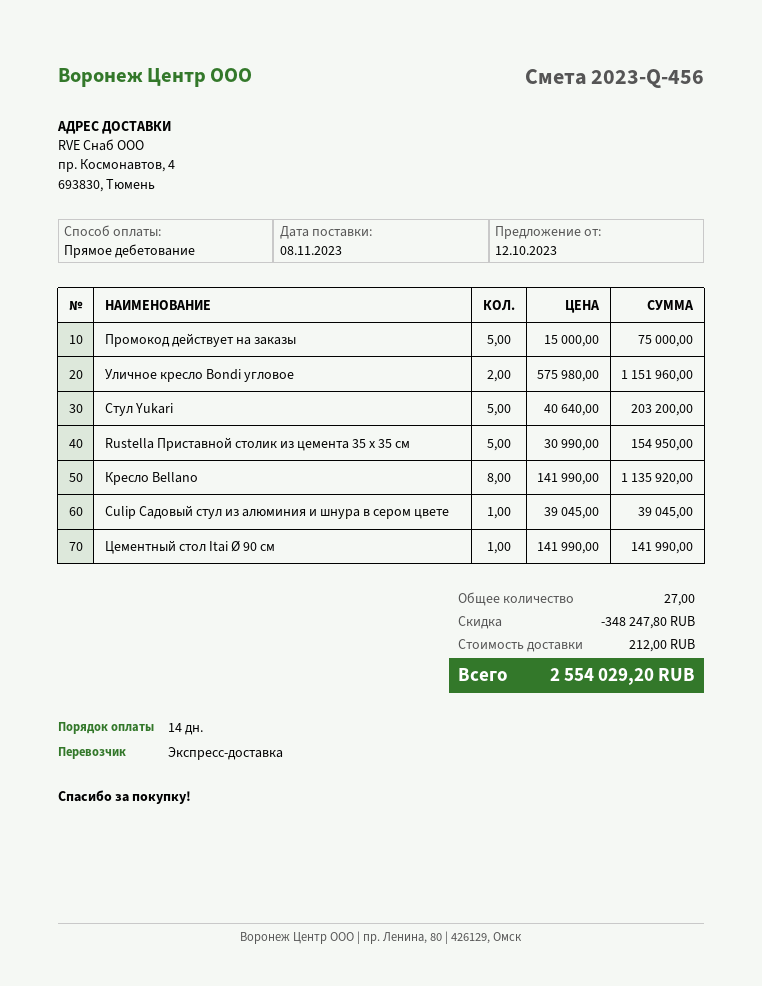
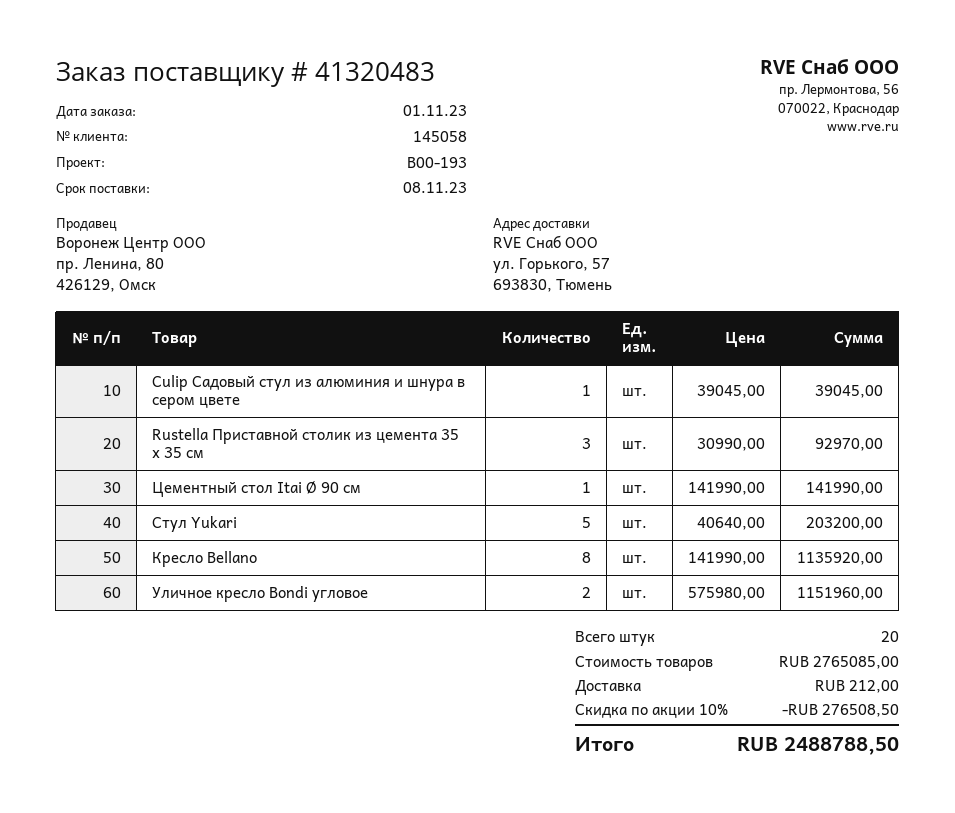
ship to: пр. Космонавтов, 4, 693830, Тюмень -> ул. Горького, 57, 693830, Тюмень
Промокод действует на заказы: 5 x 15000.00 = 75000.00 -> none
Rustella Приставной столик из цемента 35 x 35 см: 5 x 30990.00 = 154950.00 -> 3 x 30990.00 = 92970.00
total quantity: 27 -> 20
discount: 348247.80 -> 276508.50
total: 2554029.20 -> 2488788.50

